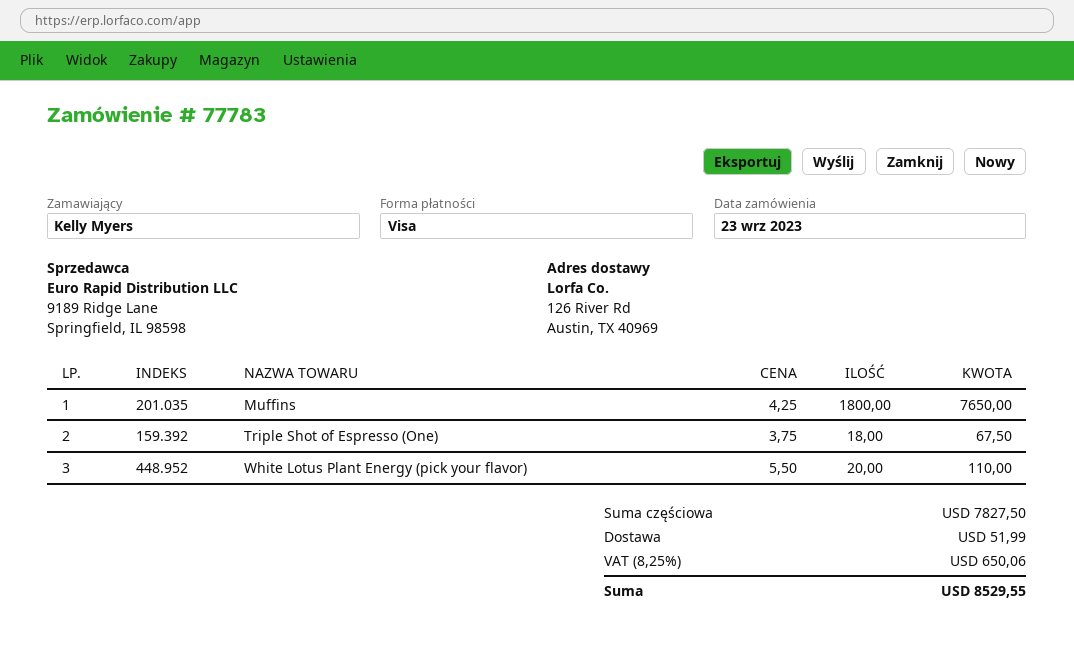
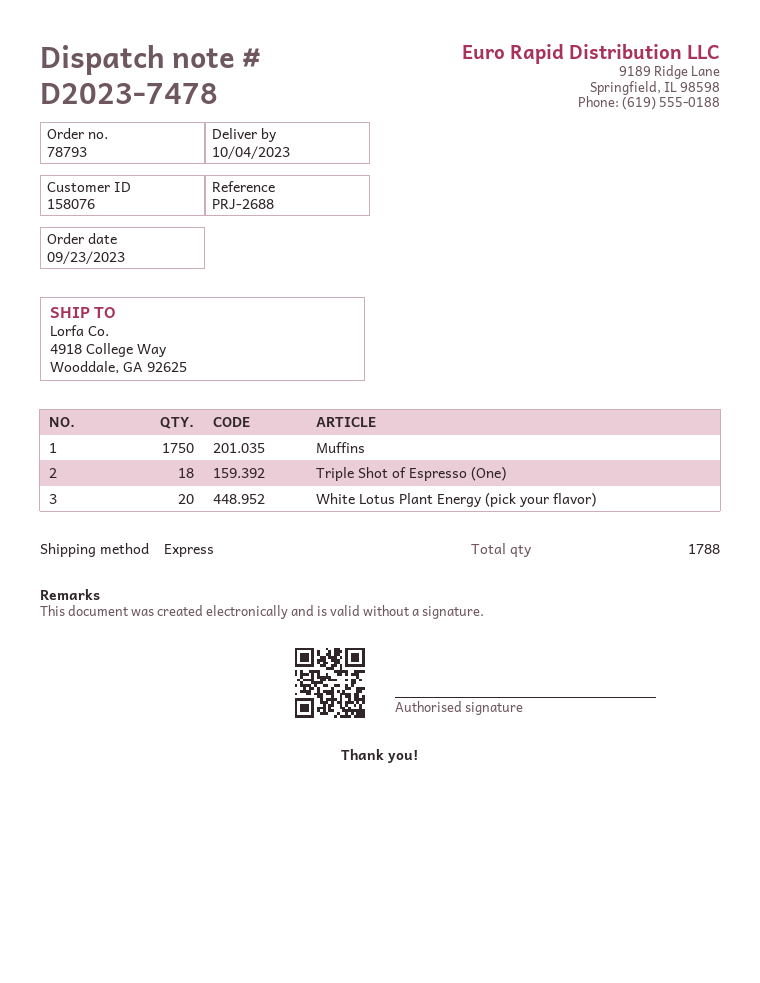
order number: 77783 -> 78793
ship to: 126 River Rd, Austin, TX 40969 -> 4918 College Way, Wooddale, GA 92625
Muffins: 1800 -> 1750

